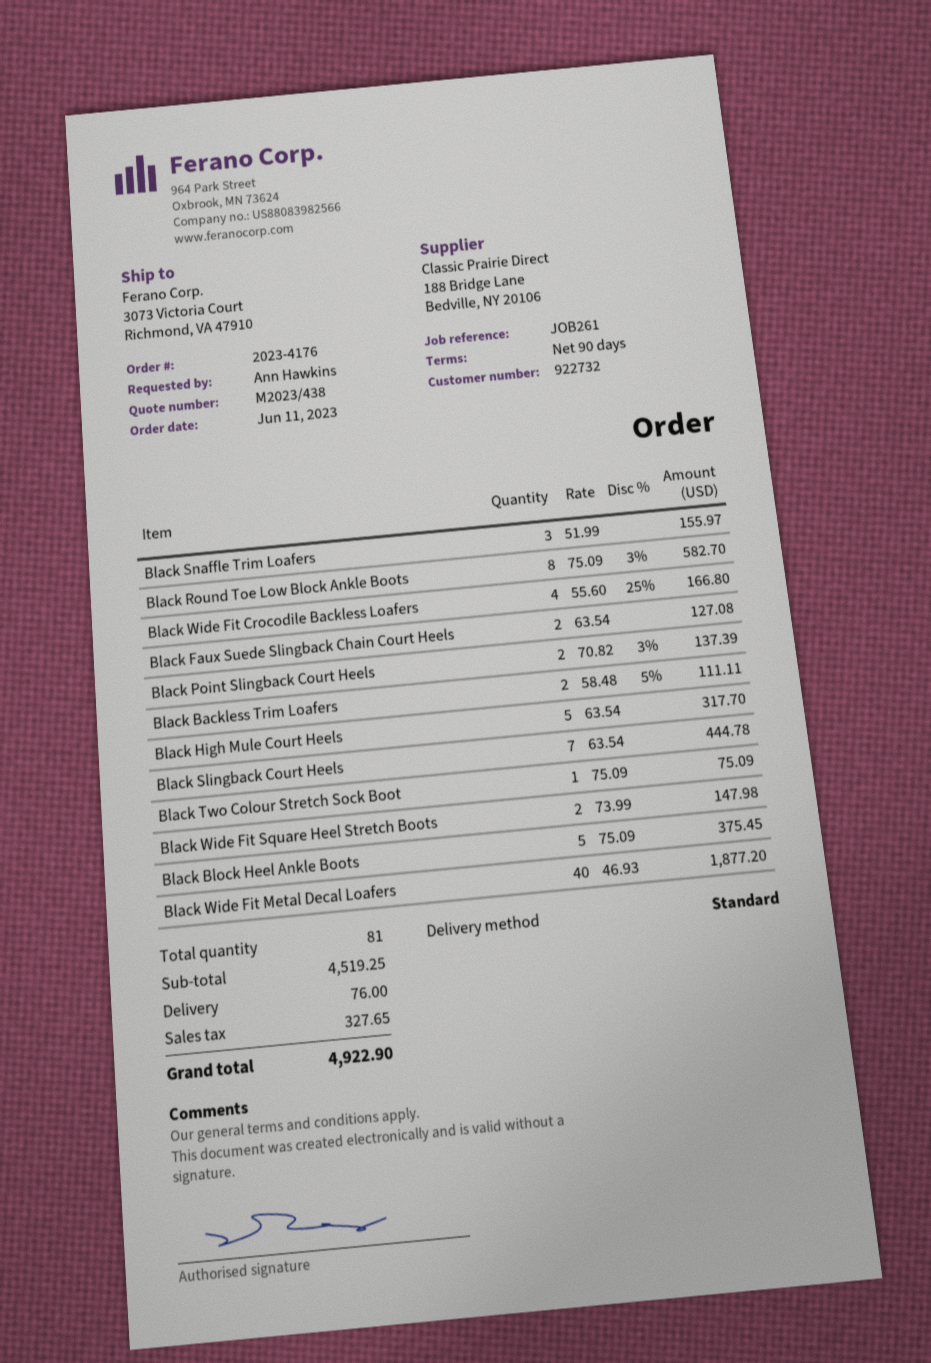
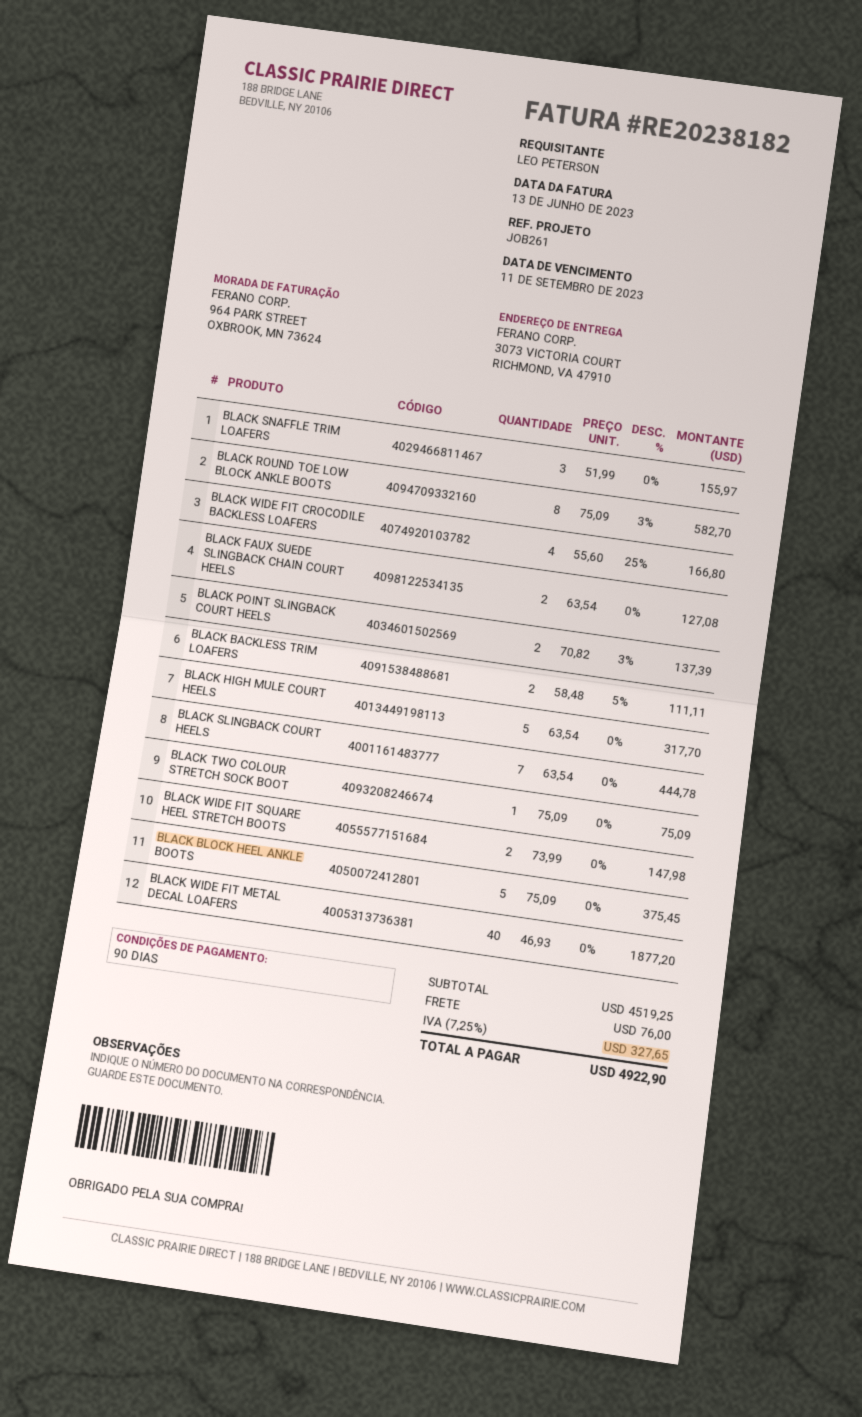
ordered by: Ann Hawkins -> LEO PETERSON

